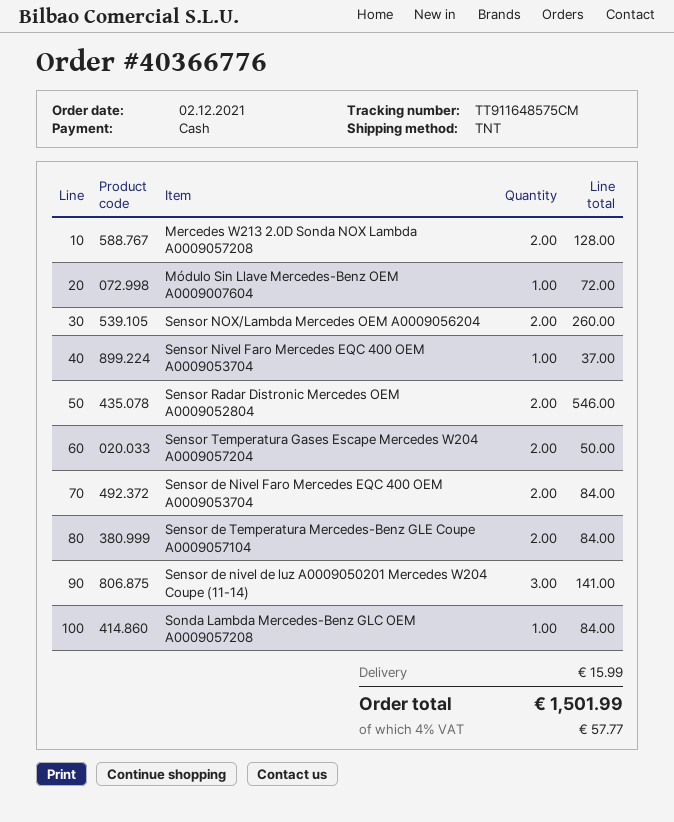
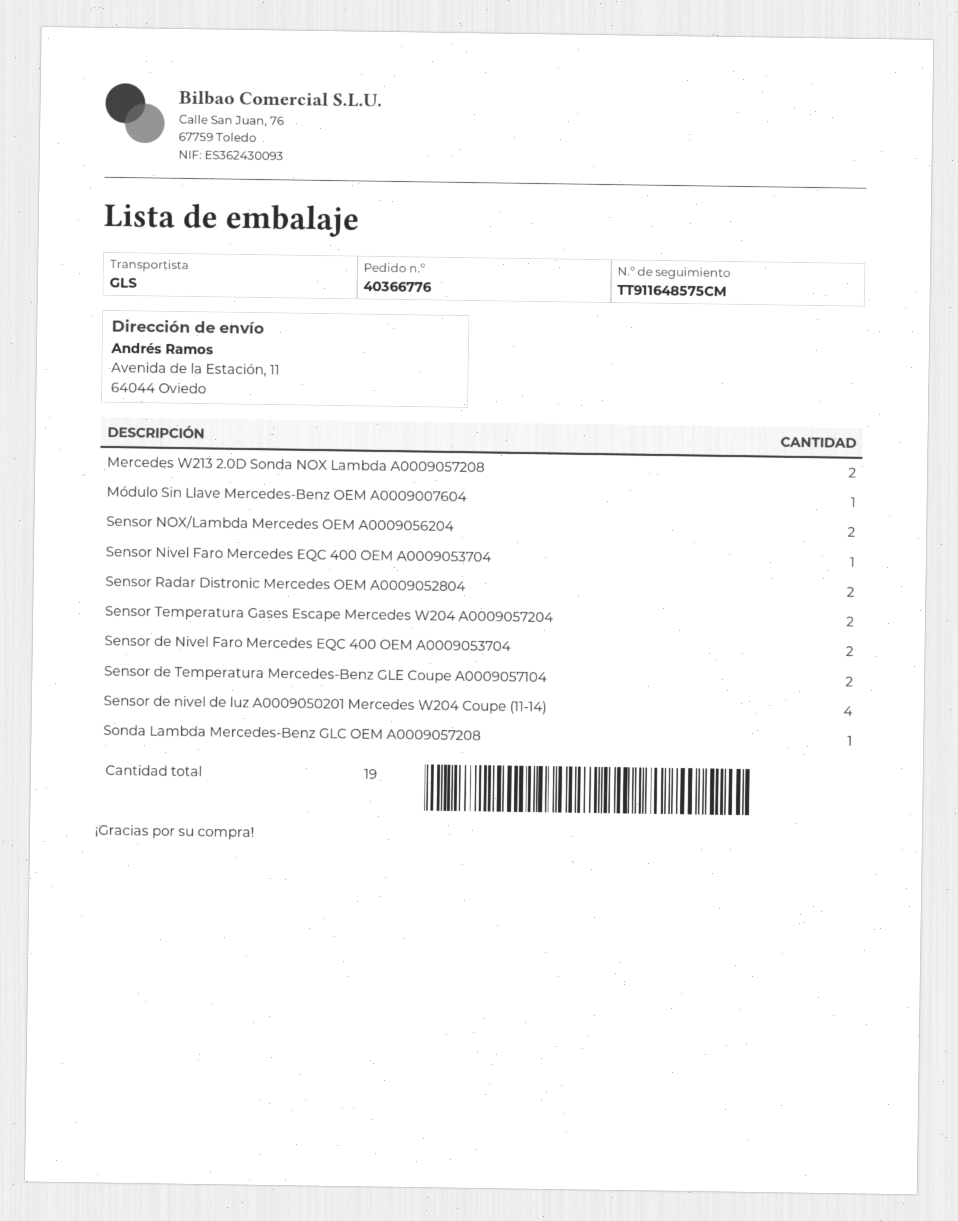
shipping method: TNT -> GLS
Sensor de nivel de luz A0009050201 Mercedes W204 Coupe (11-14): 3 -> 4

